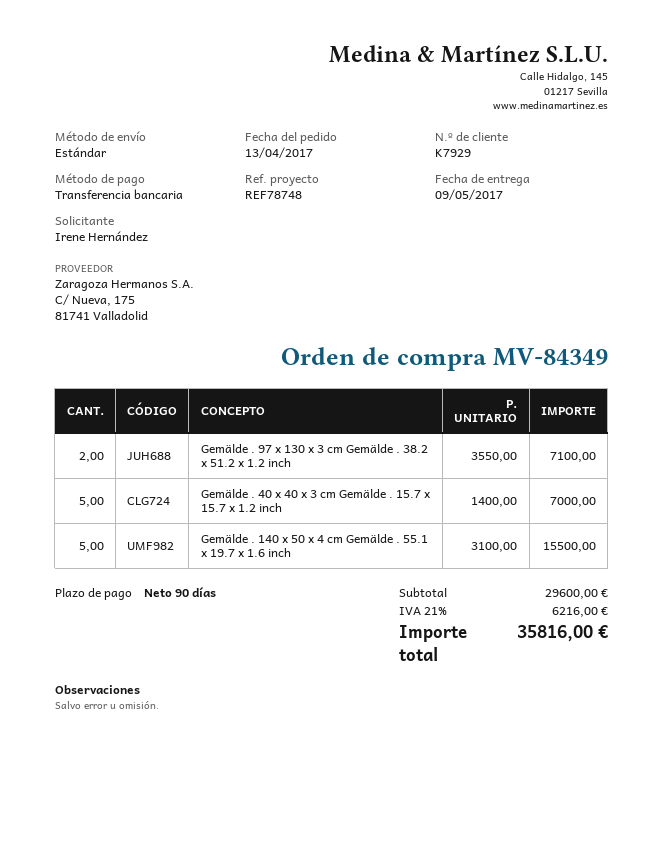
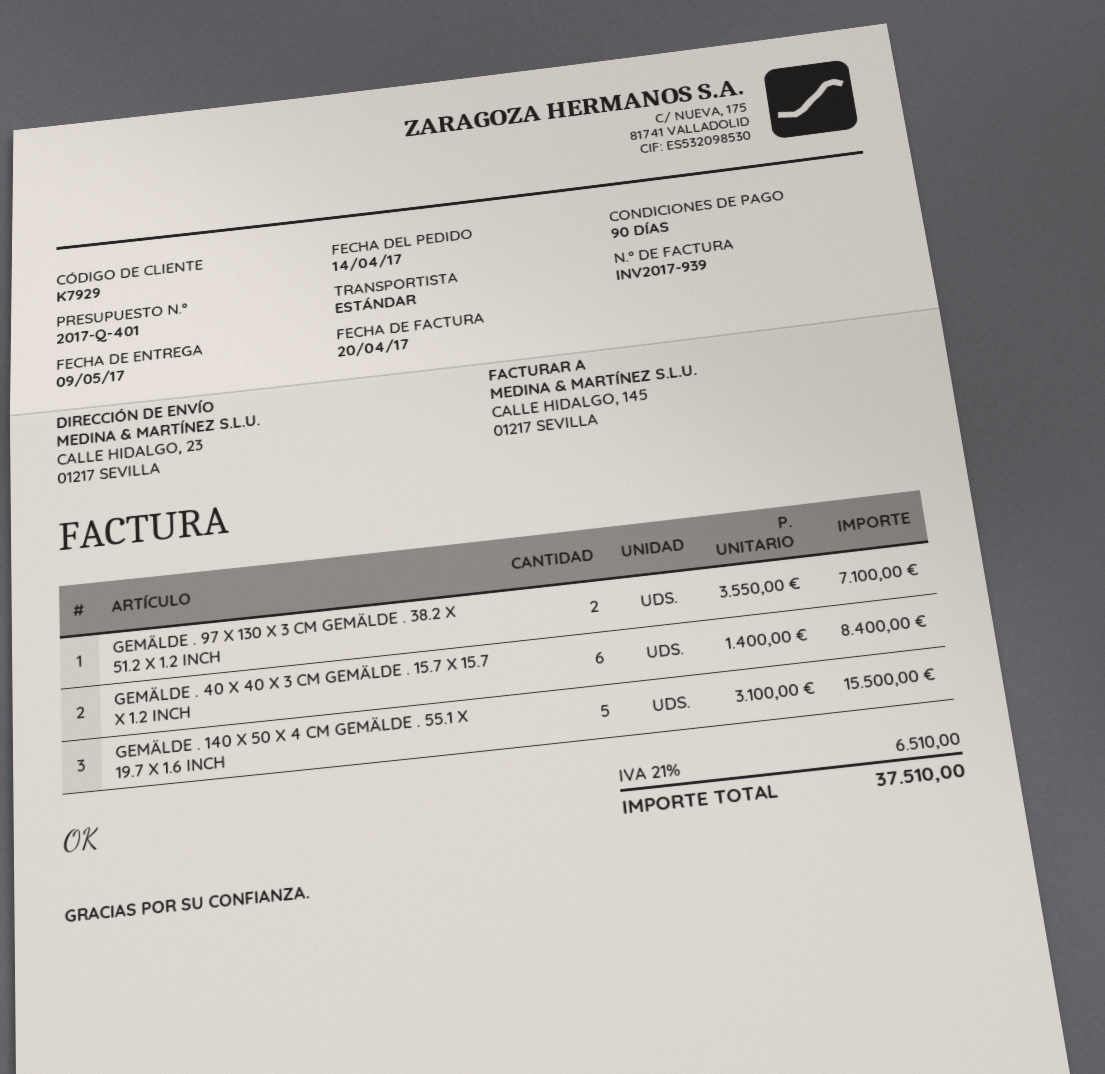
order date: 2017-04-13 -> 2017-04-14
Gemälde . 40 x 40 x 3 cm Gemälde . 15.7 x 15.7 x 1.2 inch: 5 x 1400.00 = 7000.00 -> 6 x 1400.00 = 8400.00
tax: 21% = 6216.00 -> 21% = 6510.00
total: 35816.00 -> 37510.00

